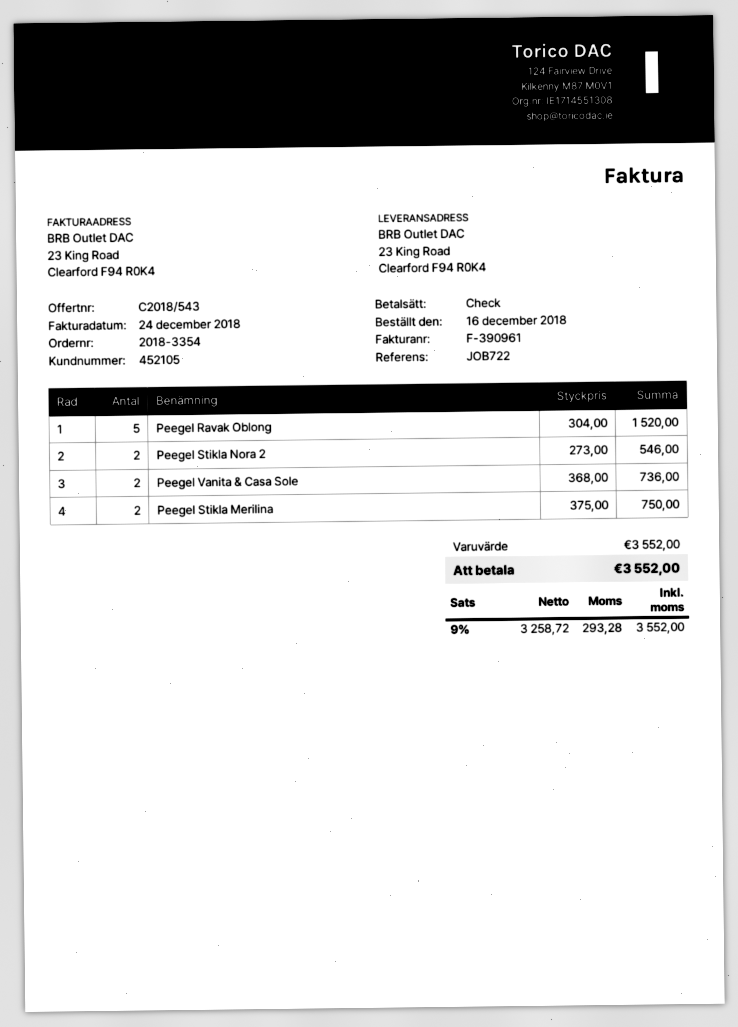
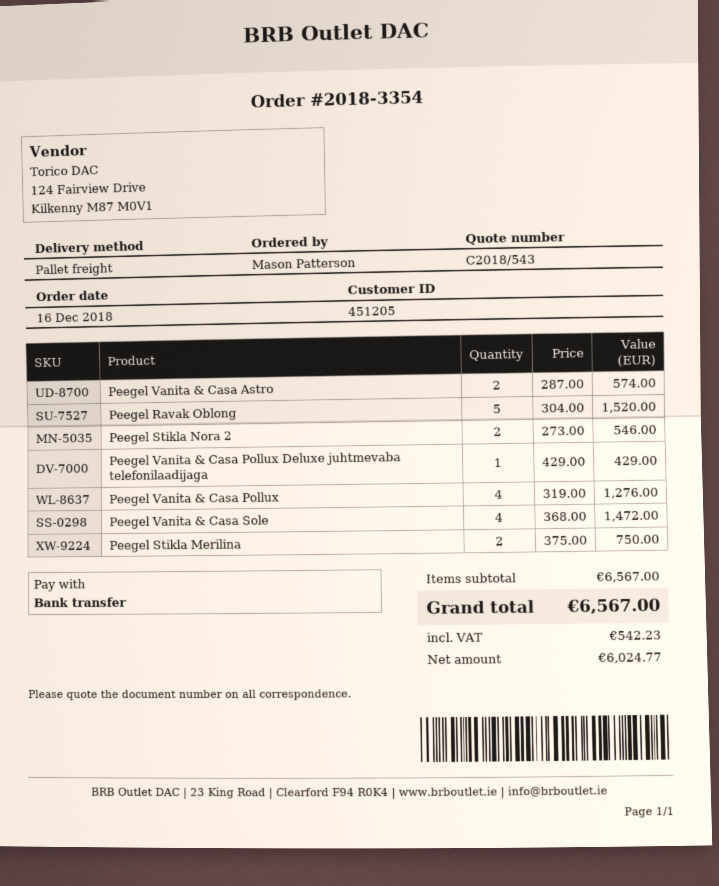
customer number: 452105 -> 451205
payment method: cheque -> bank transfer
Peegel Vanita & Casa Sole: 2 x 368.00 = 736.00 -> 4 x 368.00 = 1472.00
Peegel Vanita & Casa Astro: none -> 2 x 287.00 = 574.00
Peegel Vanita & Casa Pollux Deluxe juhtmevaba telefonilaadijaga: none -> 1 x 429.00 = 429.00
Peegel Vanita & Casa Pollux: none -> 4 x 319.00 = 1276.00
subtotal: 3552.00 -> 6567.00
net: 3258.72 -> 6024.77
tax: 293.28 -> 542.23
total: 3552.00 -> 6567.00

